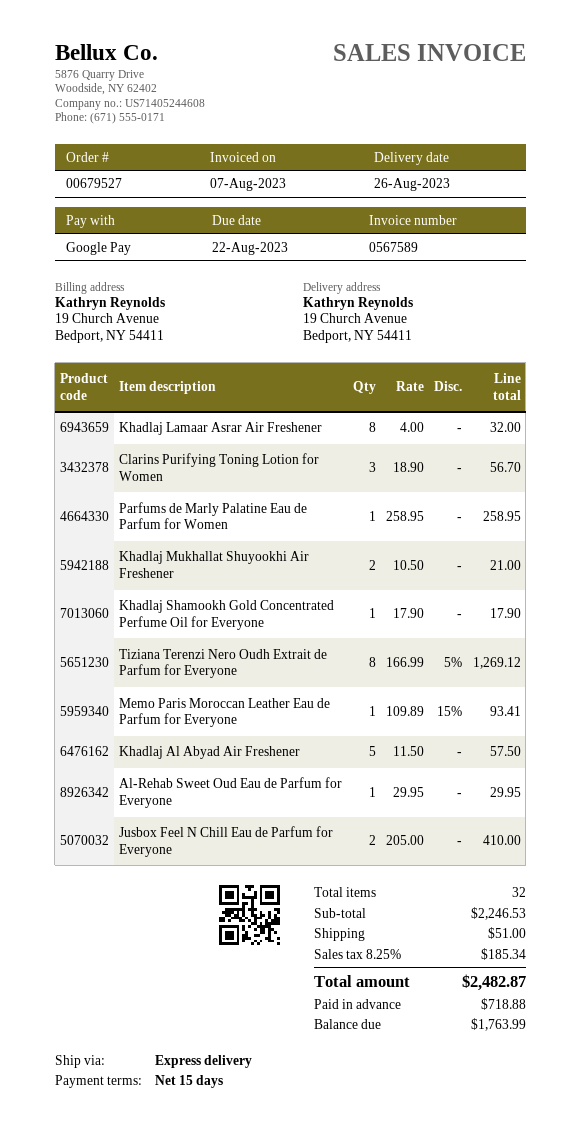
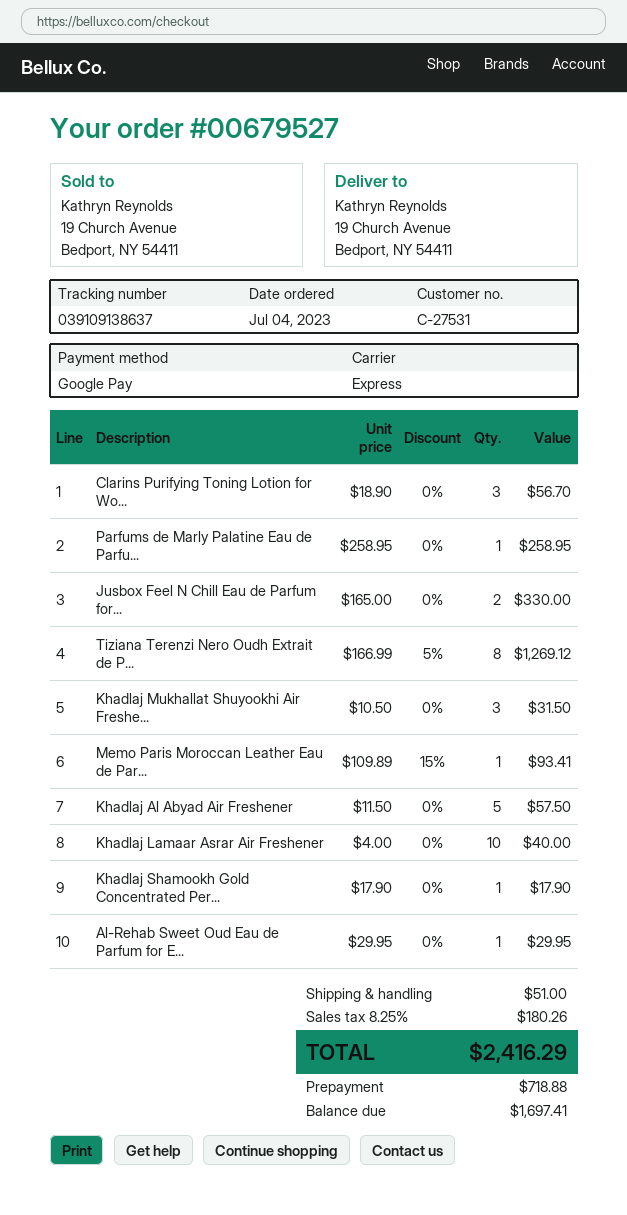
Khadlaj Lamaar Asrar Air Freshener: 8 x 4.00 = 32.00 -> 10 x 4.00 = 40.00
Khadlaj Mukhallat Shuyookhi Air Freshener: 2 x 10.50 = 21.00 -> 3 x 10.50 = 31.50
Jusbox Feel N Chill Eau de Parfum for Everyone: 2 x 205.00 = 410.00 -> 2 x 165.00 = 330.00
tax: 8.25% = 185.34 -> 8.25% = 180.26
total: 2482.87 -> 2416.29
balance: 1763.99 -> 1697.41

